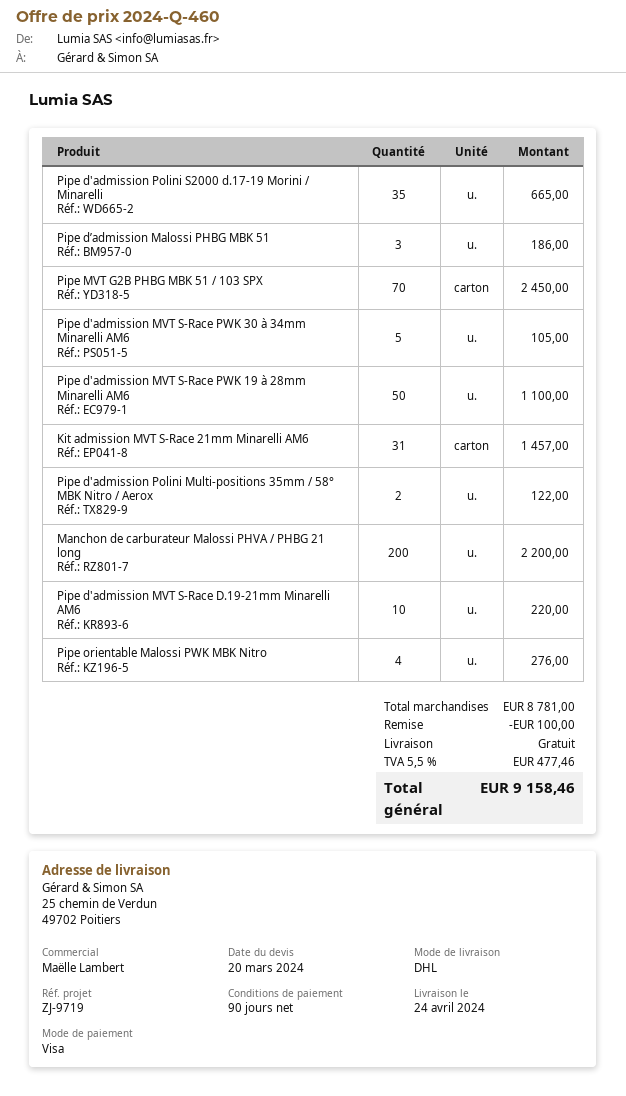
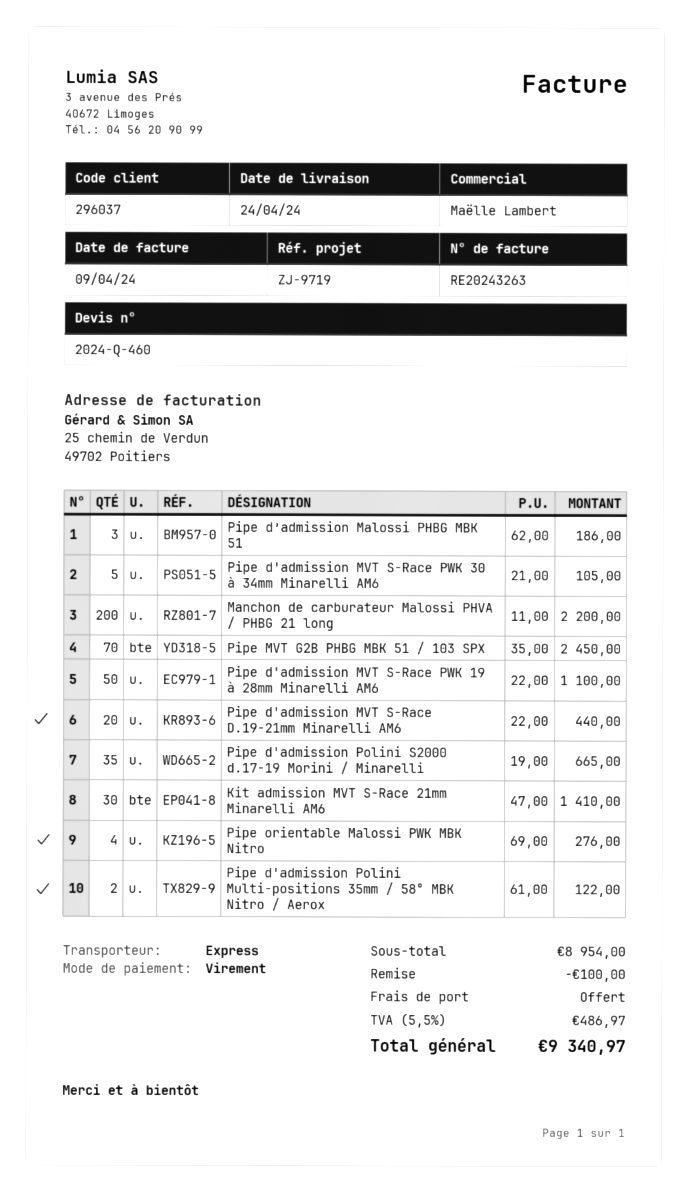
payment method: Visa -> bank transfer
shipping method: DHL -> express
Kit admission MVT S-Race 21mm Minarelli AM6: 31 for 1457.00 -> 30 for 1410.00
Pipe d'admission MVT S-Race D.19-21mm Minarelli AM6: 10 for 220.00 -> 20 for 440.00
subtotal: 8781.00 -> 8954.00
tax: 5.5% = 477.46 -> 5.5% = 486.97
total: 9158.46 -> 9340.97

